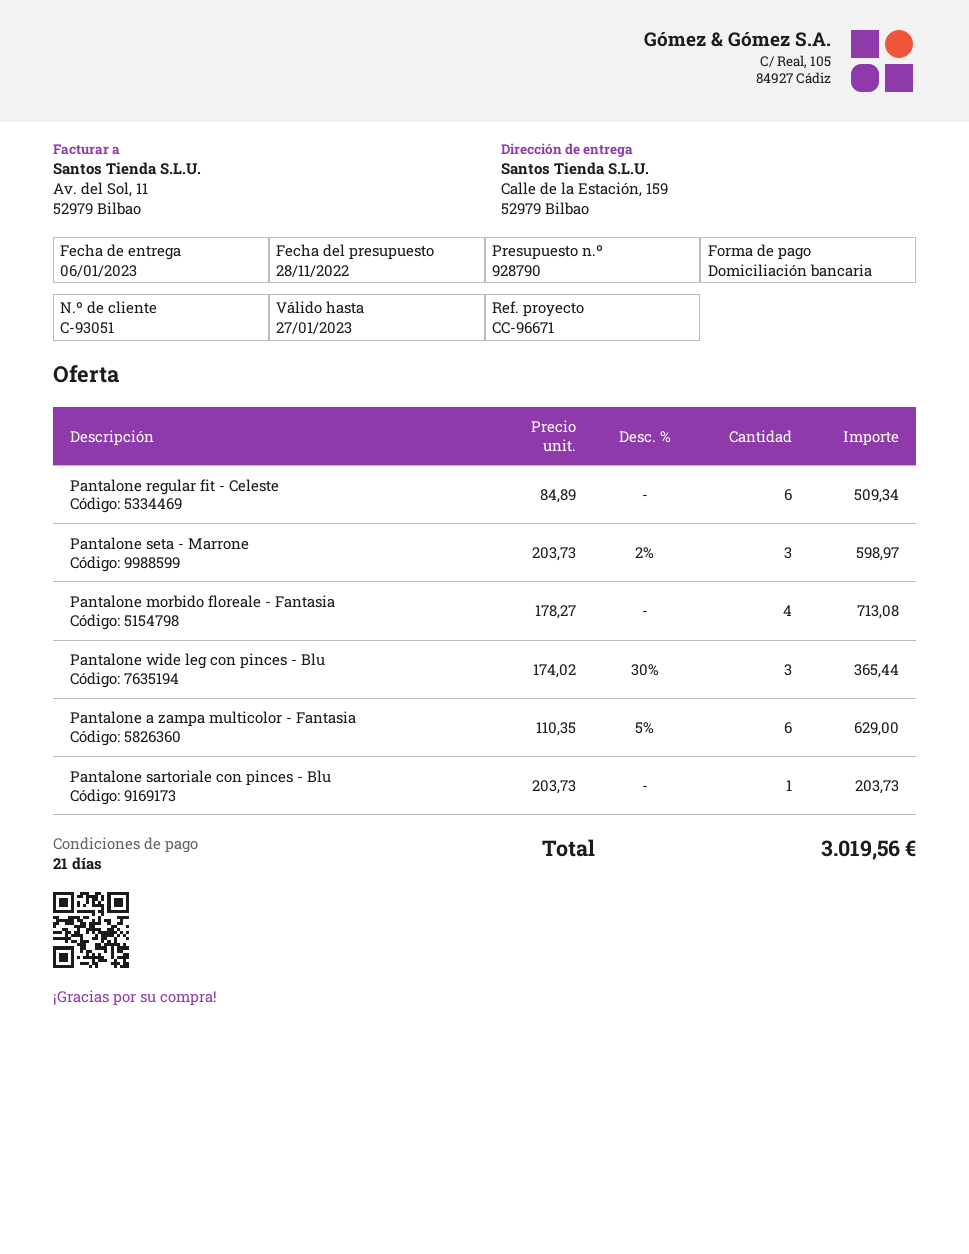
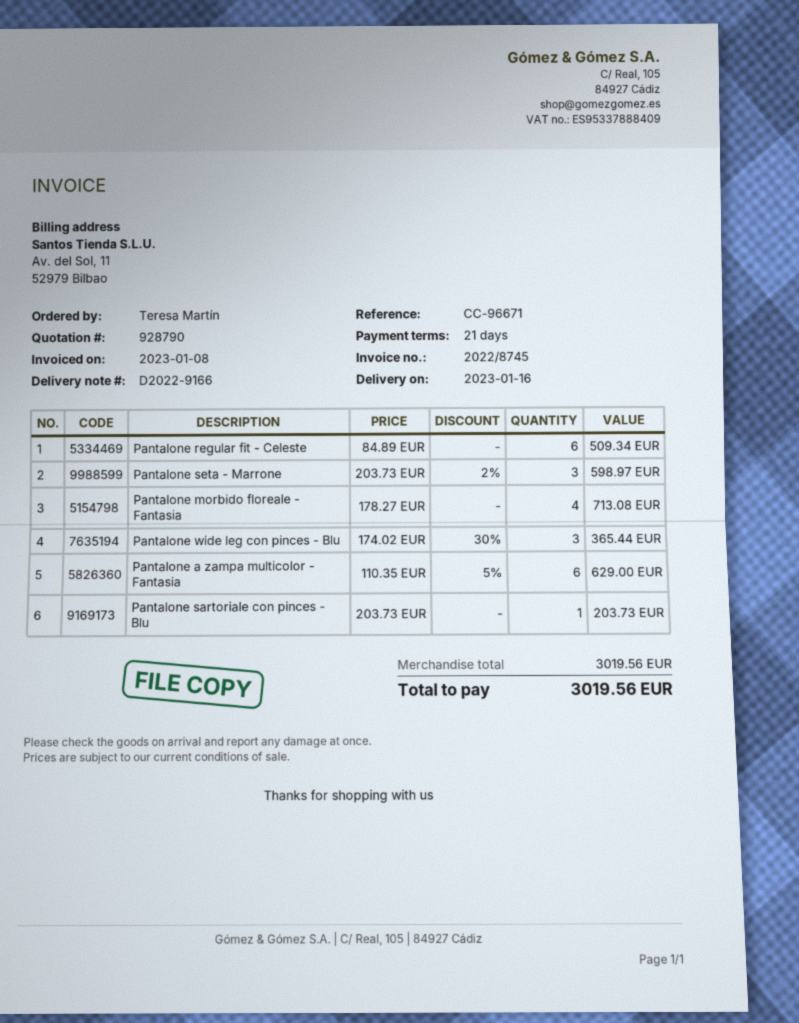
delivery date: 2023-01-06 -> 2023-01-16

